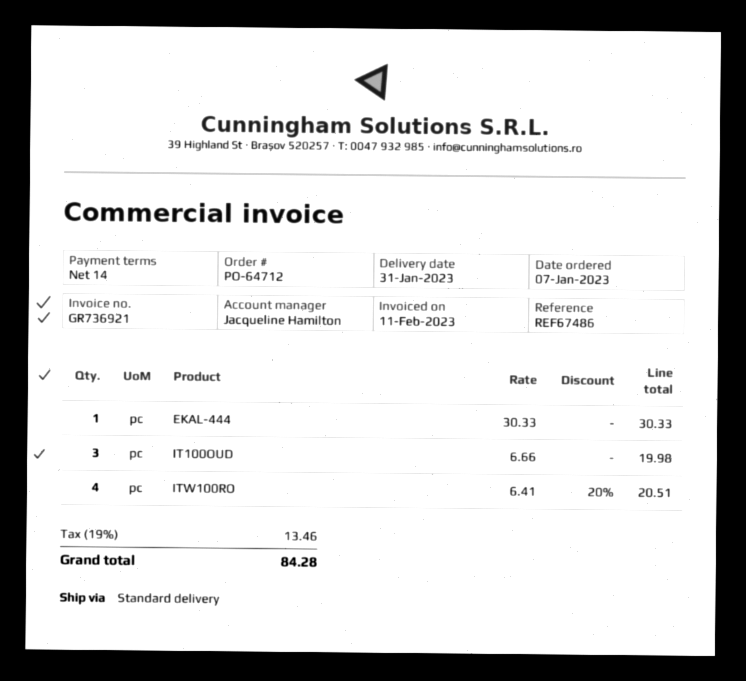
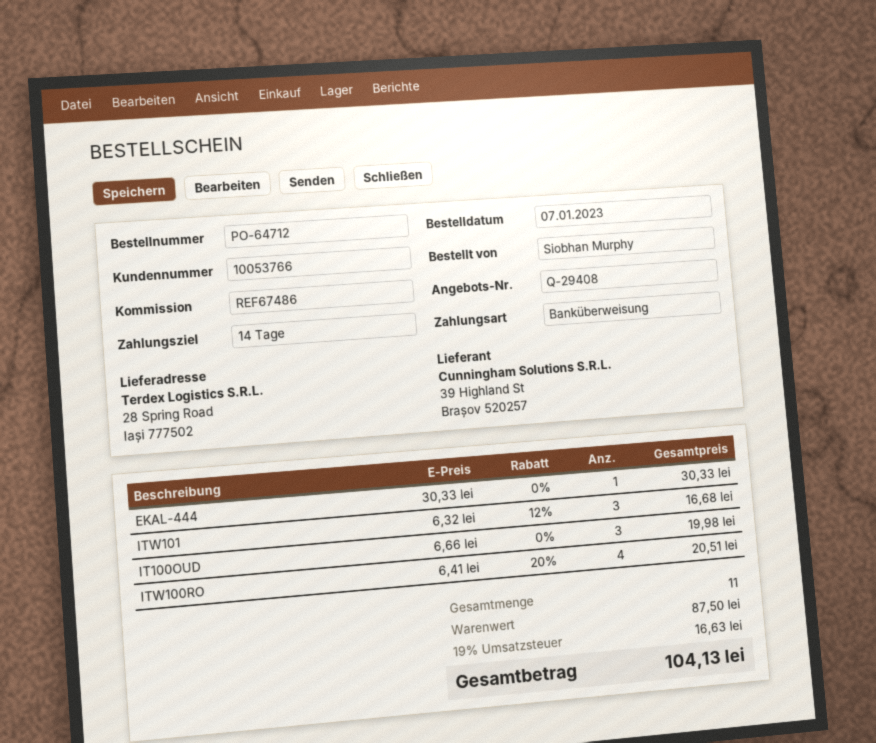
ITW101: none -> 3 x 6.32 - 12% = 16.68
tax: 19% = 13.46 -> 19% = 16.63
total: 84.28 -> 104.13

